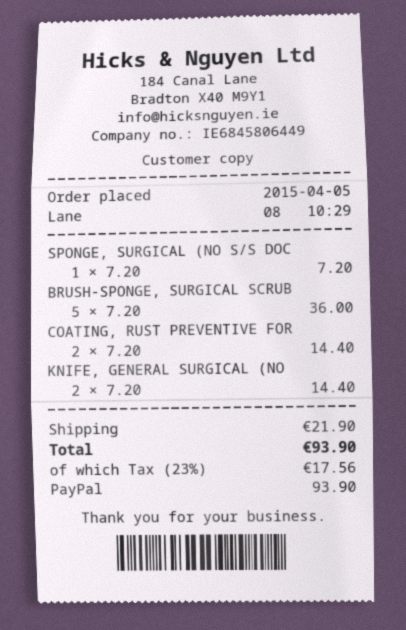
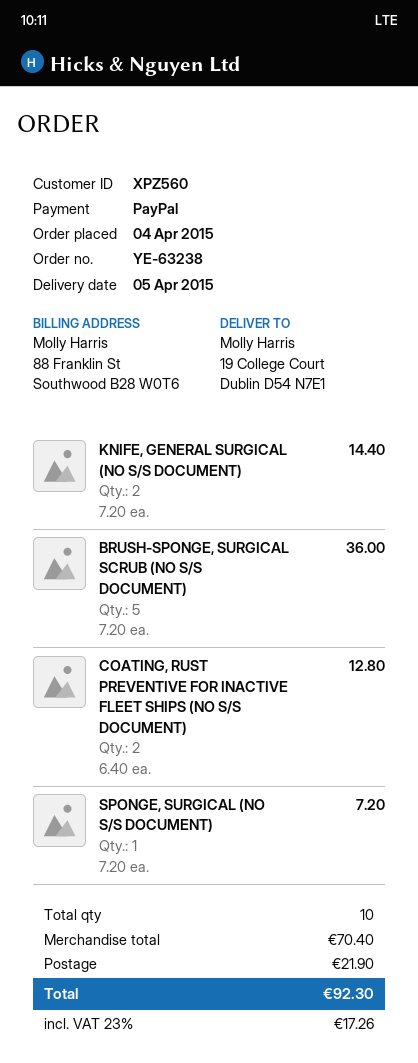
order date: 2015-04-05 -> 2015-04-04
COATING, RUST PREVENTIVE FOR: 2 x 7.20 = 14.40 -> 2 x 6.40 = 12.80
tax: 23% = 17.56 -> 23% = 17.26
total: 93.90 -> 92.30

